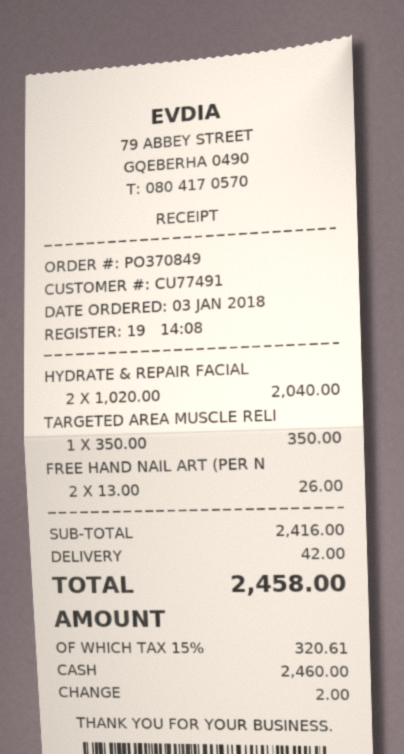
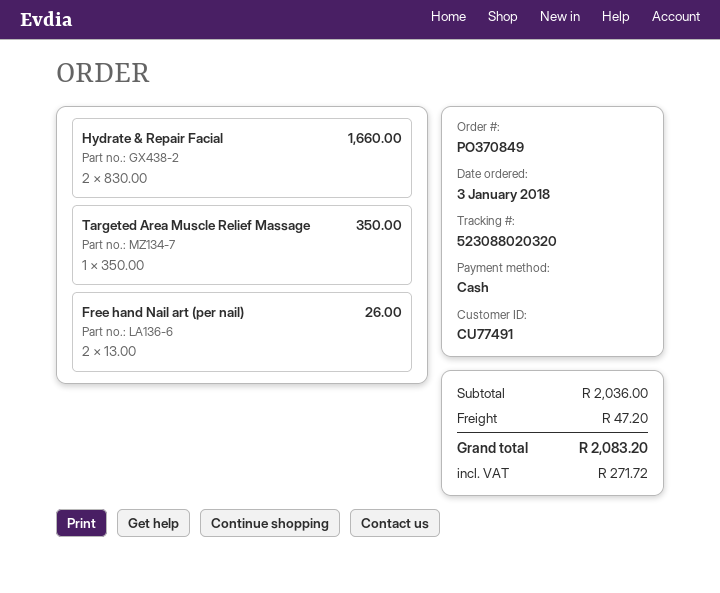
HYDRATE & REPAIR FACIAL: 2 x 1020.00 = 2040.00 -> 2 x 830.00 = 1660.00
subtotal: 2416.00 -> 2036.00
shipping: 42.00 -> 47.20
tax: 320.61 -> 271.72
total: 2458.00 -> 2083.20

